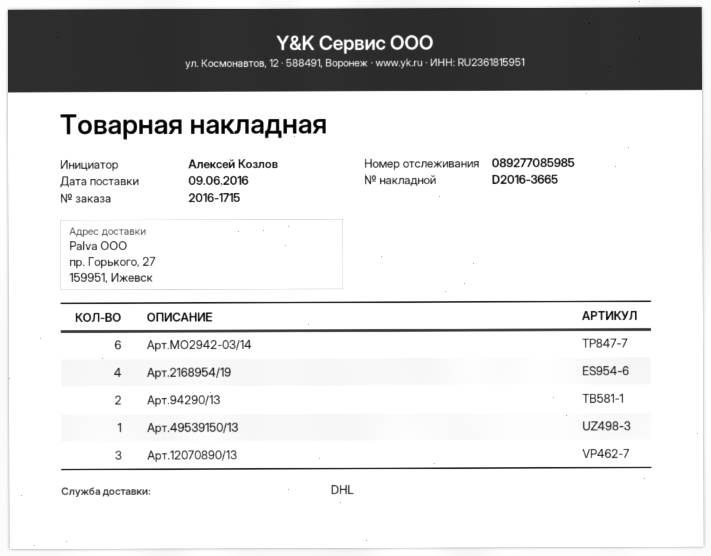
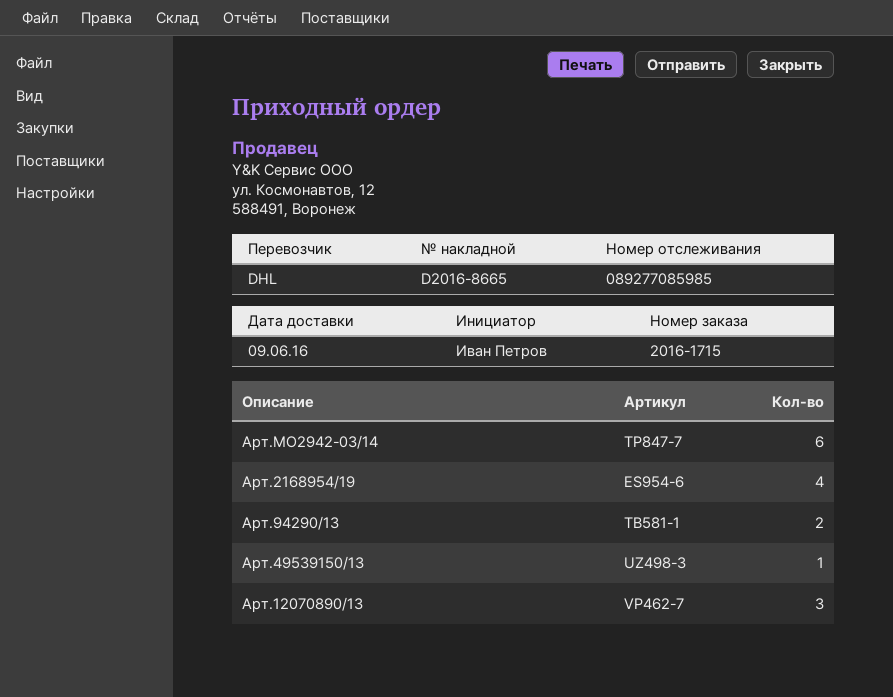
delivery note number: D2016-3665 -> D2016-8665
ordered by: Алексей Козлов -> Иван Петров

